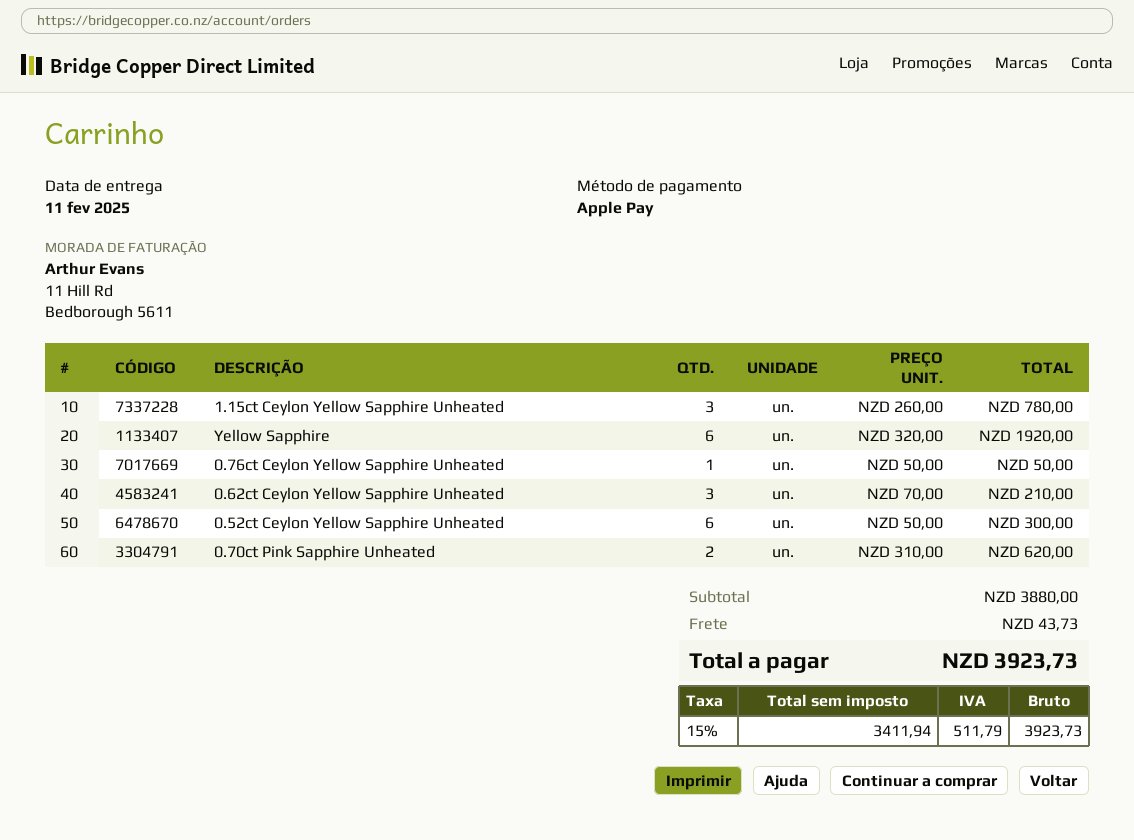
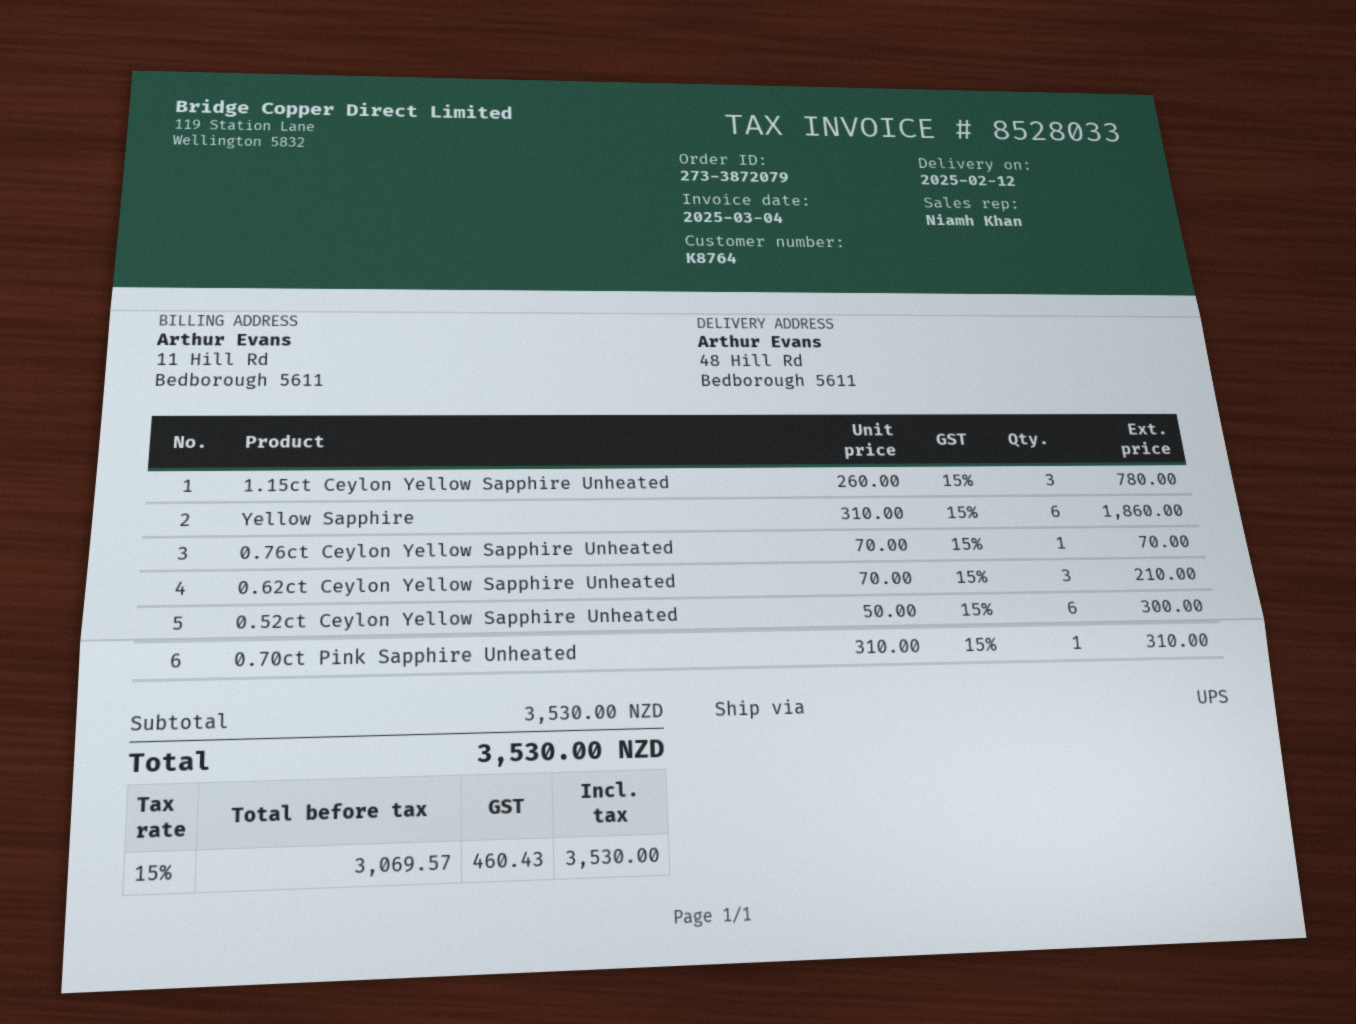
delivery date: 2025-02-11 -> 2025-02-12
Yellow Sapphire: 6 x 320.00 = 1920.00 -> 6 x 310.00 = 1860.00
0.76ct Ceylon Yellow Sapphire Unheated: 1 x 50.00 = 50.00 -> 1 x 70.00 = 70.00
0.70ct Pink Sapphire Unheated: 2 x 310.00 = 620.00 -> 1 x 310.00 = 310.00
subtotal: 3880.00 -> 3530.00
shipping: 43.73 -> none
net: 3411.94 -> 3069.57
tax: 15% = 511.79 -> 15% = 460.43
total: 3923.73 -> 3530.00

